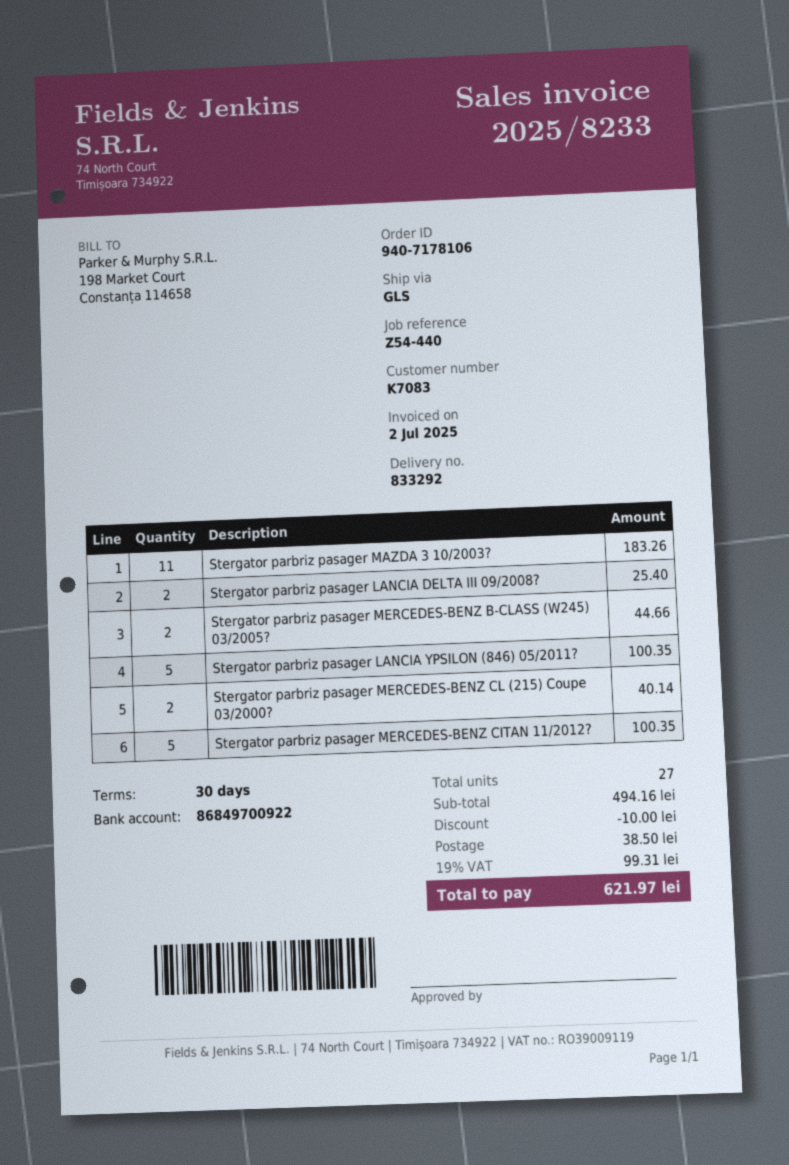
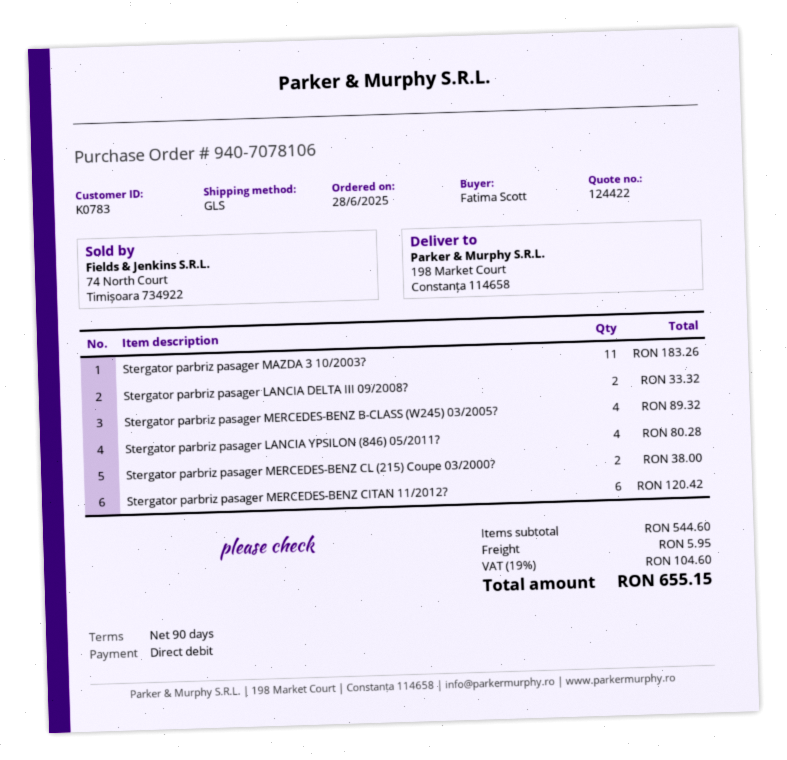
order number: 940-7178106 -> 940-7078106
payment terms: 30 days -> 90 days
customer number: K7083 -> K0783
Stergator parbriz pasager LANCIA DELTA III 09/2008?: 2 for 25.40 -> 2 for 33.32
Stergator parbriz pasager MERCEDES-BENZ B-CLASS (W245) 03/2005?: 2 for 44.66 -> 4 for 89.32
Stergator parbriz pasager LANCIA YPSILON (846) 05/2011?: 5 for 100.35 -> 4 for 80.28
Stergator parbriz pasager MERCEDES-BENZ CL (215) Coupe 03/2000?: 2 for 40.14 -> 2 for 38.00
Stergator parbriz pasager MERCEDES-BENZ CITAN 11/2012?: 5 for 100.35 -> 6 for 120.42
subtotal: 494.16 -> 544.60
discount: 10.00 -> none
shipping: 38.50 -> 5.95
tax: 19% = 99.31 -> 19% = 104.60
total: 621.97 -> 655.15

